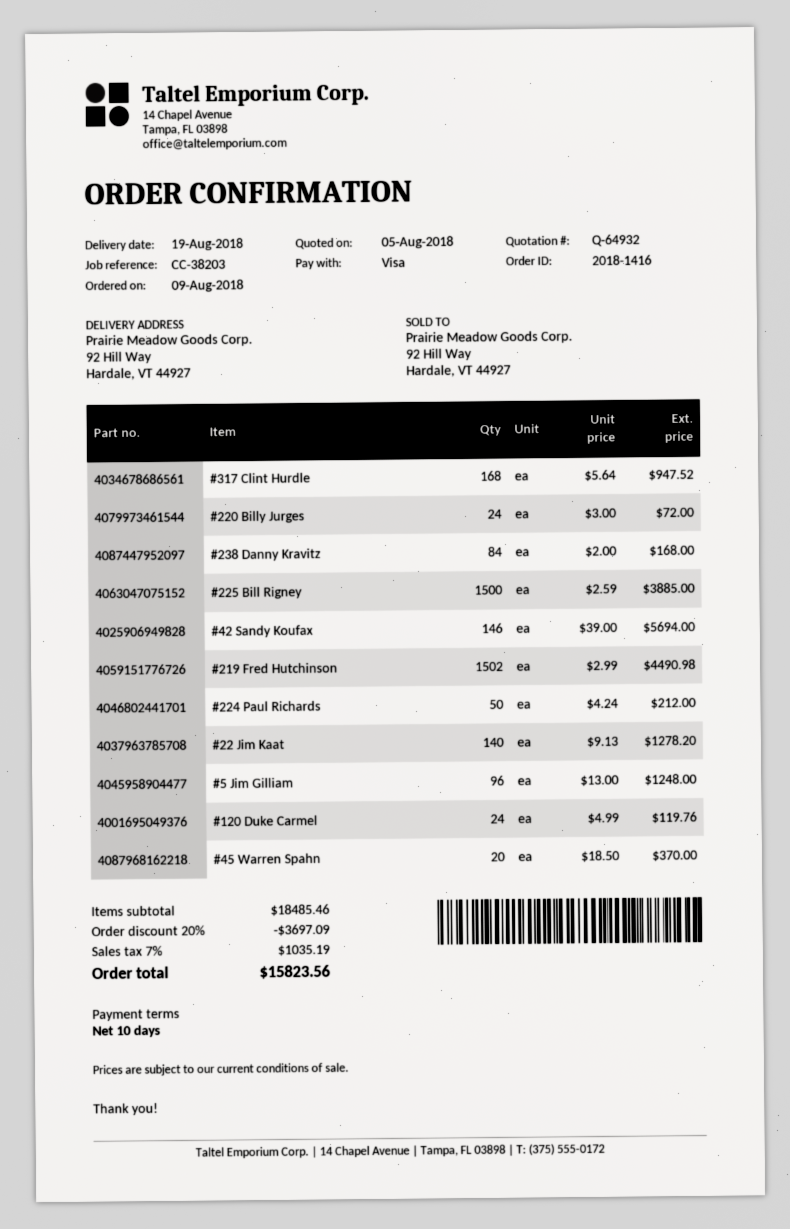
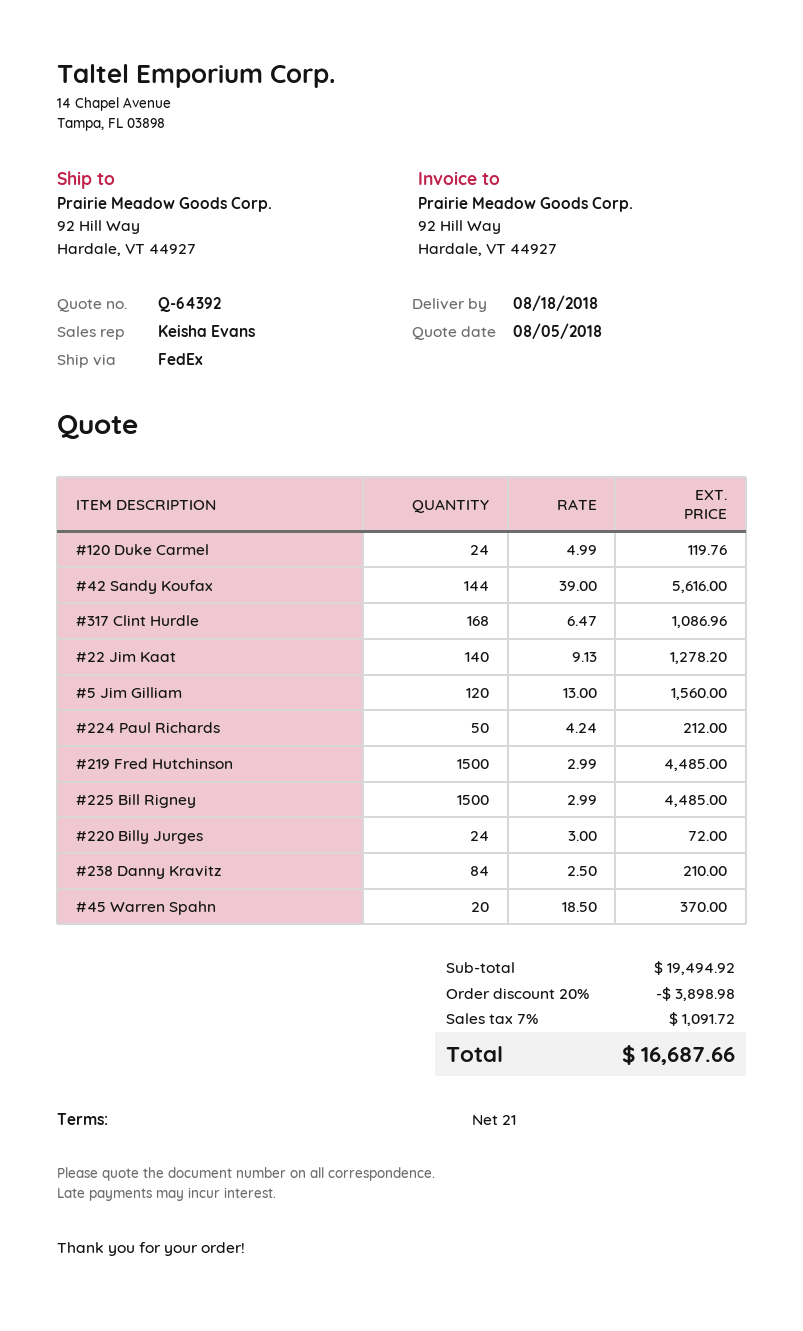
quote number: Q-64932 -> Q-64392
delivery date: 2018-08-19 -> 2018-08-18
payment terms: 10 days -> 21 days
#317 Clint Hurdle: 168 x 5.64 = 947.52 -> 168 x 6.47 = 1086.96
#238 Danny Kravitz: 84 x 2.00 = 168.00 -> 84 x 2.50 = 210.00
#225 Bill Rigney: 1500 x 2.59 = 3885.00 -> 1500 x 2.99 = 4485.00
#42 Sandy Koufax: 146 x 39.00 = 5694.00 -> 144 x 39.00 = 5616.00
#219 Fred Hutchinson: 1502 x 2.99 = 4490.98 -> 1500 x 2.99 = 4485.00
#5 Jim Gilliam: 96 x 13.00 = 1248.00 -> 120 x 13.00 = 1560.00
subtotal: 18485.46 -> 19494.92
discount: 20% = 3697.09 -> 20% = 3898.98
tax: 7% = 1035.19 -> 7% = 1091.72
total: 15823.56 -> 16687.66

